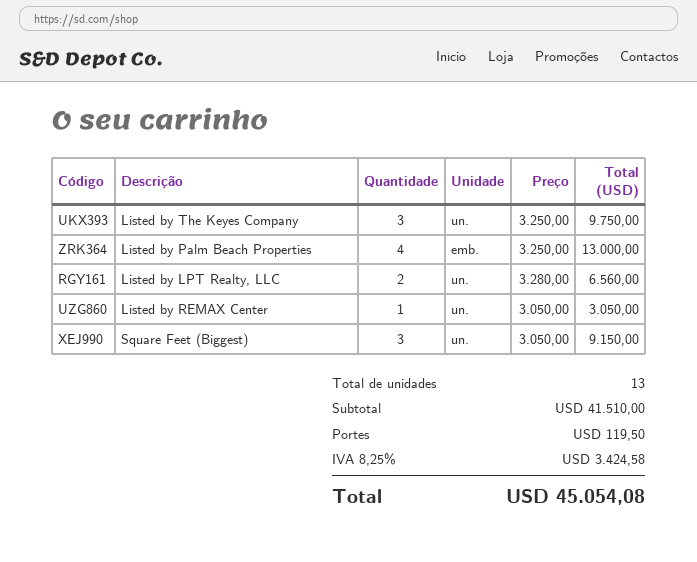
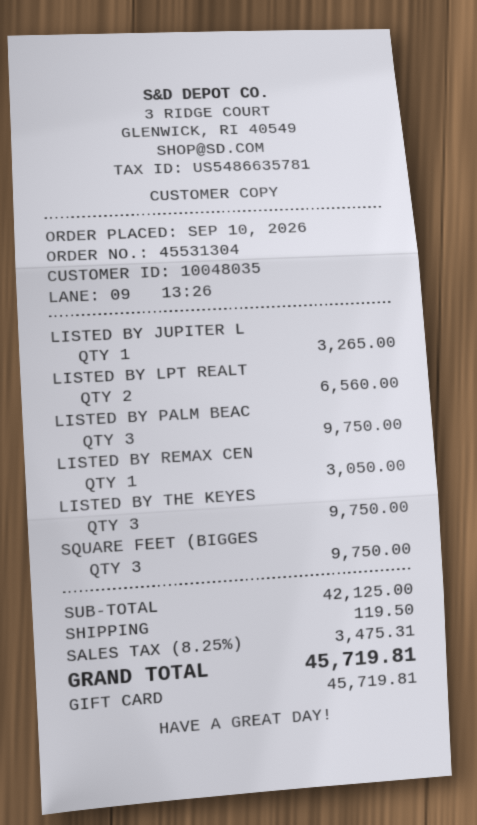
Listed by Palm Beach Properties: 4 for 13000.00 -> 3 for 9750.00
Square Feet (Biggest): 3 for 9150.00 -> 3 for 9750.00
LISTED BY JUPITER L: none -> 1 for 3265.00
subtotal: 41510.00 -> 42125.00
tax: 8.25% = 3424.58 -> 8.25% = 3475.31
total: 45054.08 -> 45719.81

